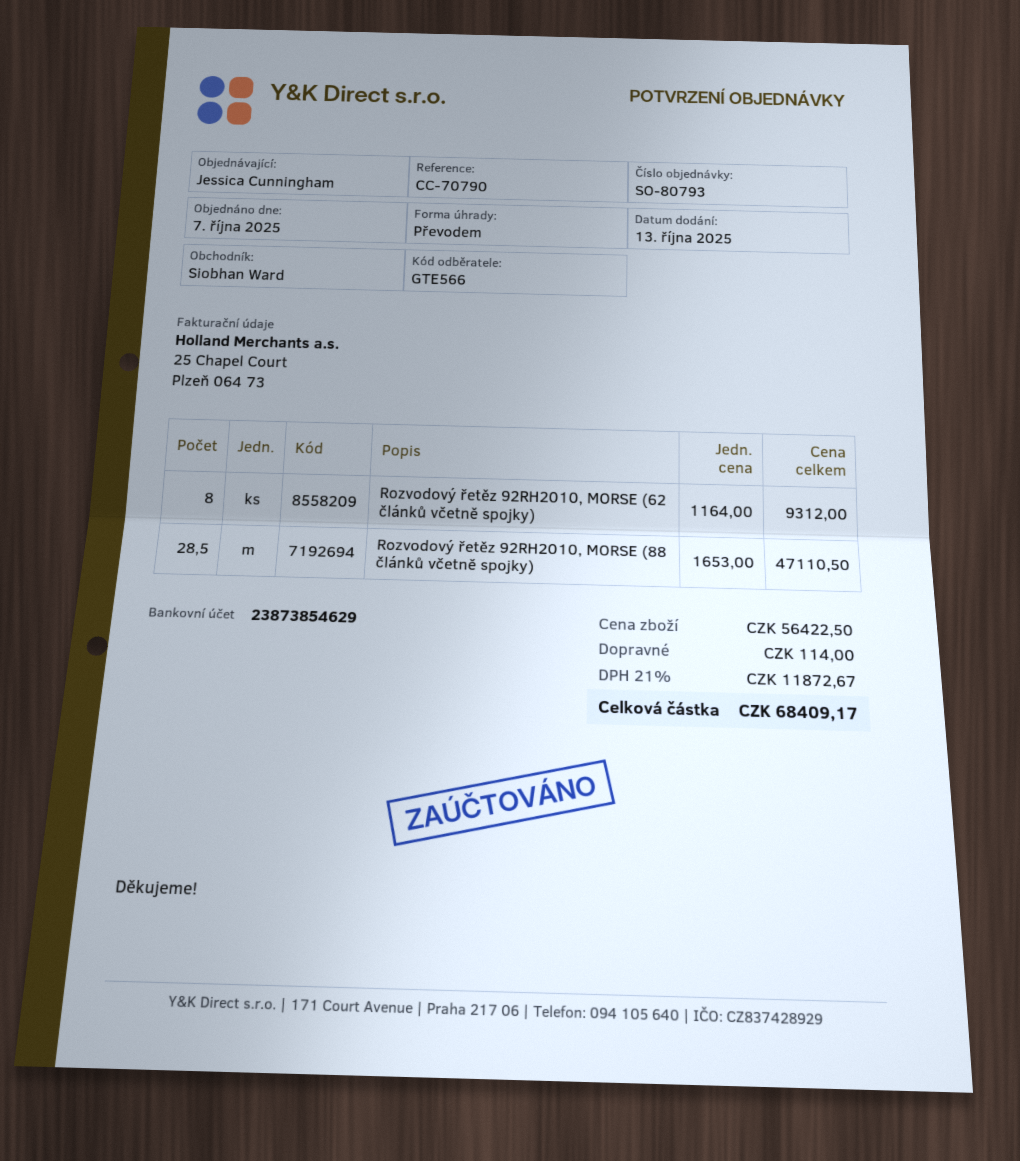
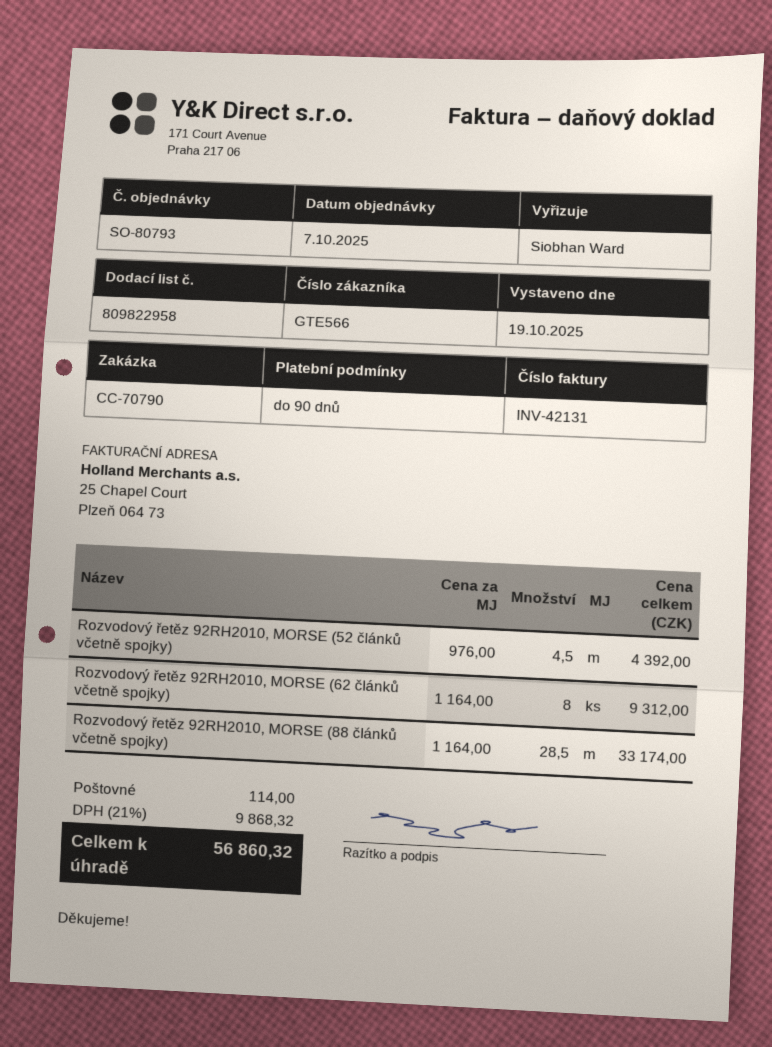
Rozvodový řetěz 92RH2010, MORSE (88 článků včetně spojky): 28.5 x 1653.00 = 47110.50 -> 28.5 x 1164.00 = 33174.00
Rozvodový řetěz 92RH2010, MORSE (52 článků včetně spojky): none -> 4.5 x 976.00 = 4392.00
tax: 21% = 11872.67 -> 21% = 9868.32
total: 68409.17 -> 56860.32

